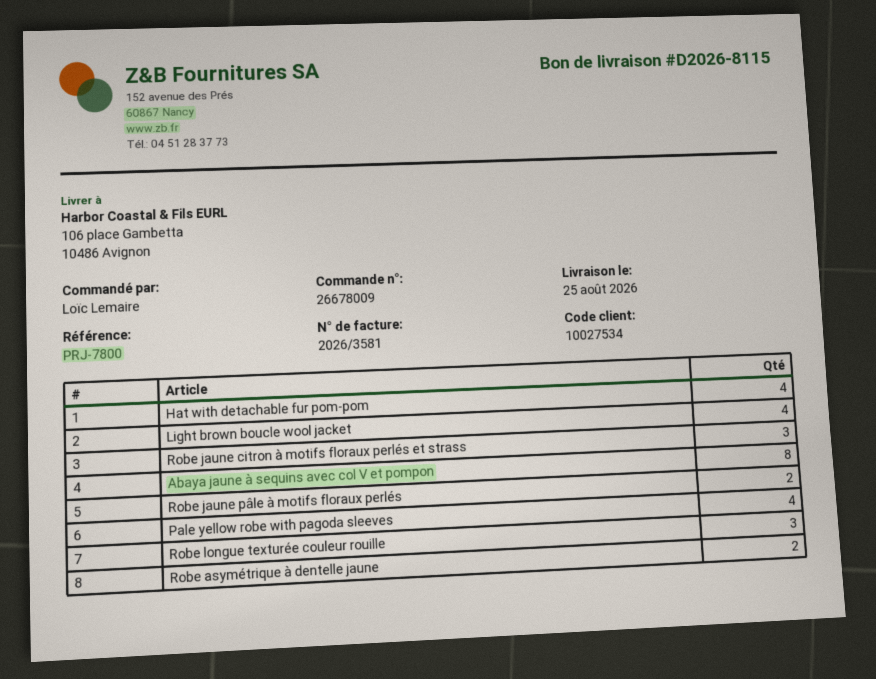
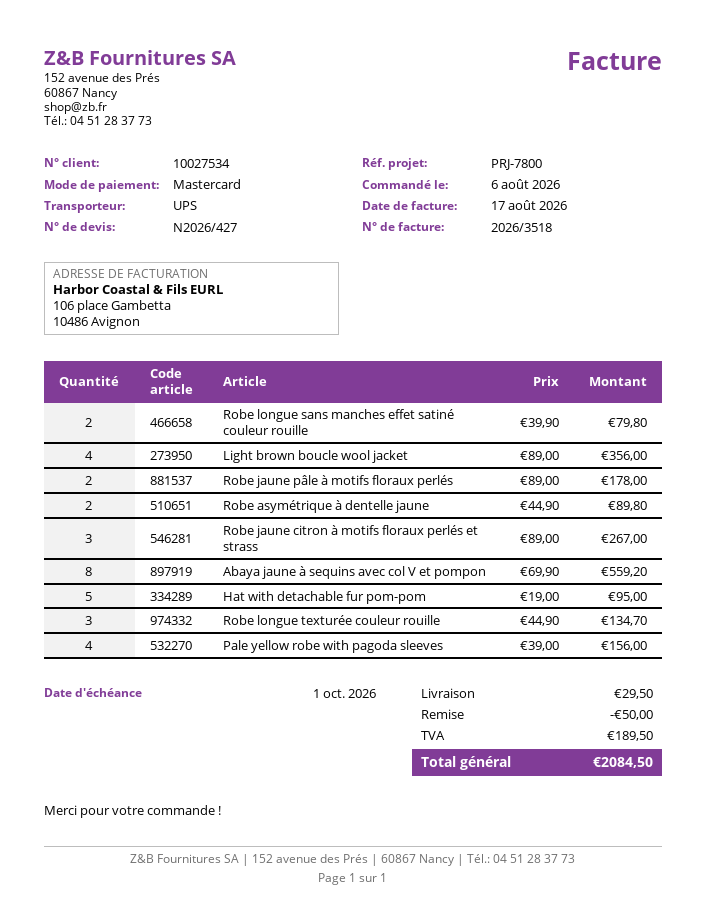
invoice number: 2026/3581 -> 2026/3518
Hat with detachable fur pom-pom: 4 -> 5
Robe longue sans manches effet satiné couleur rouille: none -> 2

